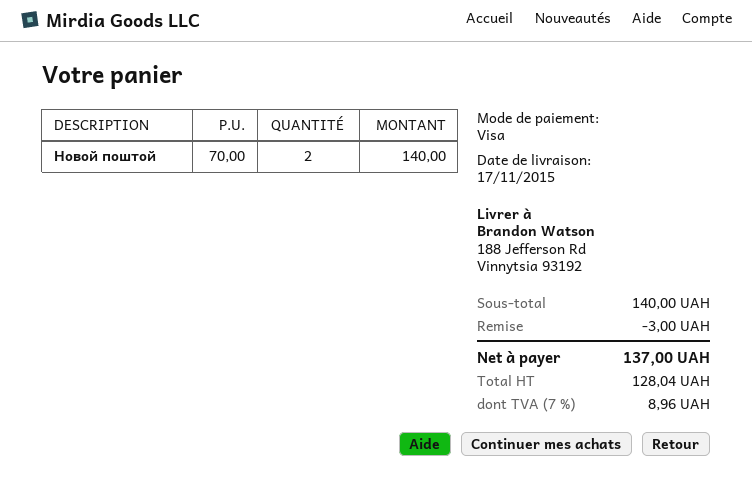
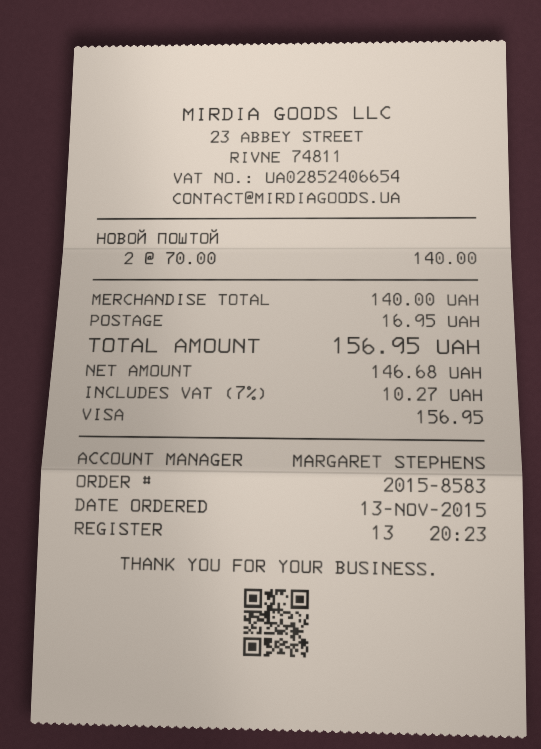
discount: 3.00 -> none
shipping: none -> 16.95
net: 128.04 -> 146.68
tax: 7% = 8.96 -> 7% = 10.27
total: 137.00 -> 156.95

